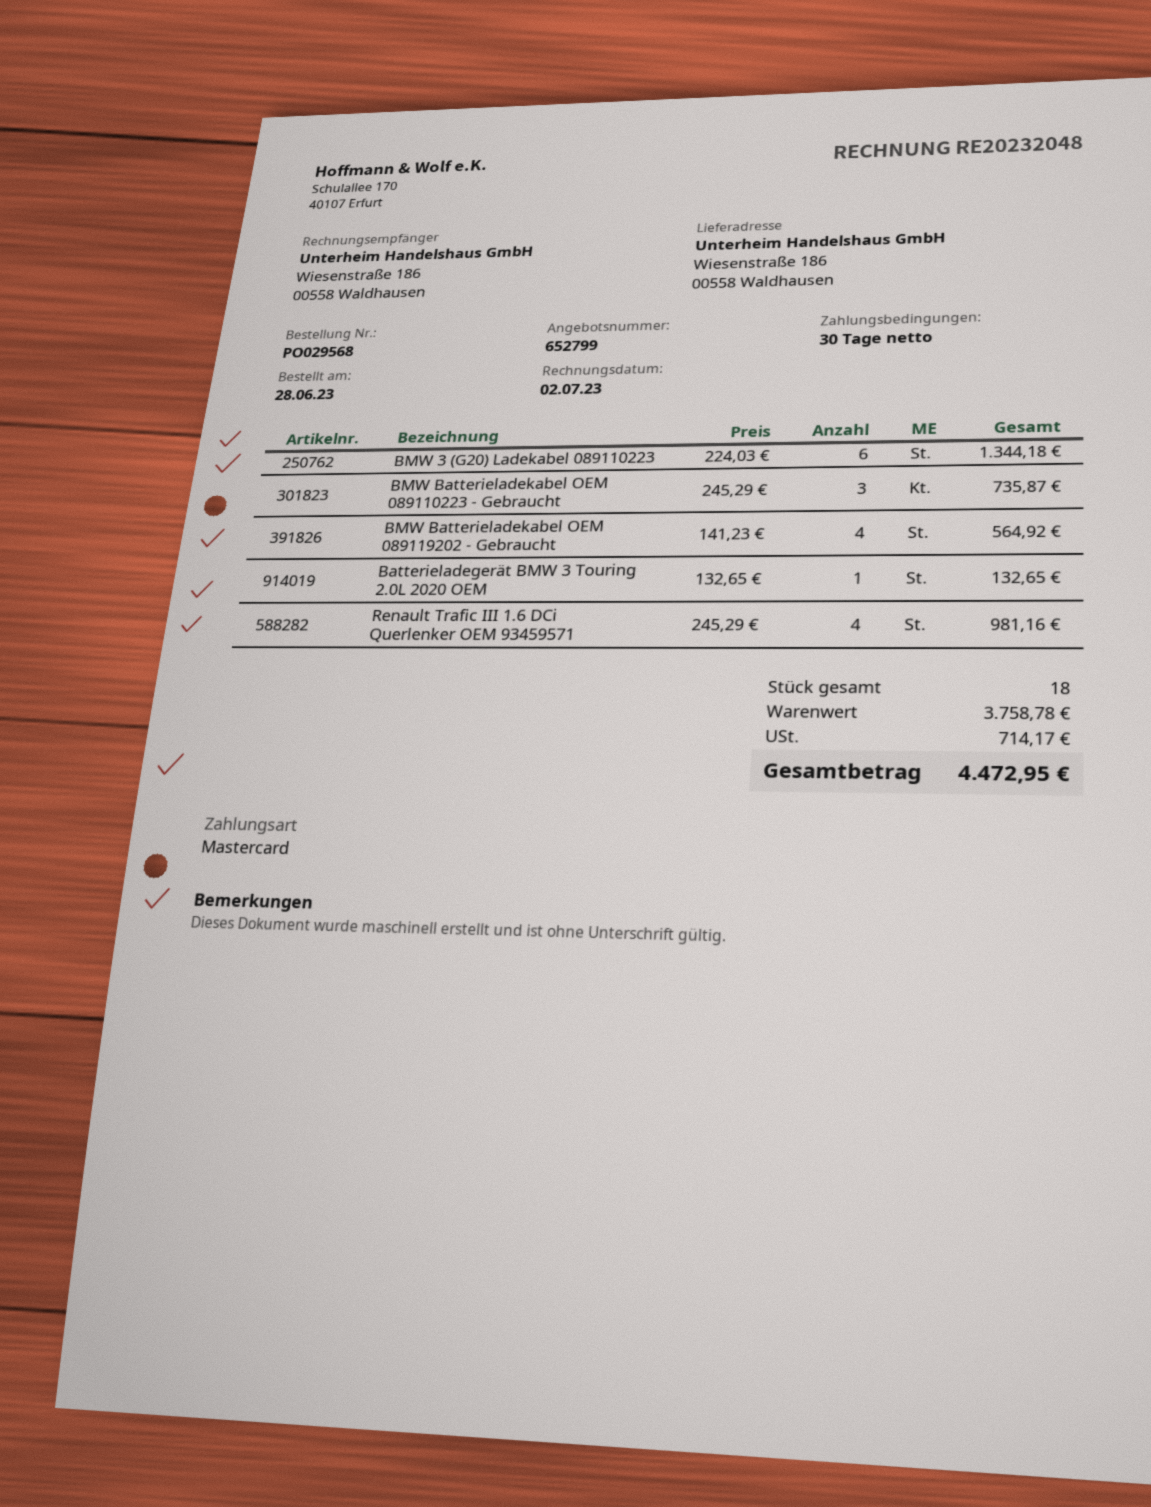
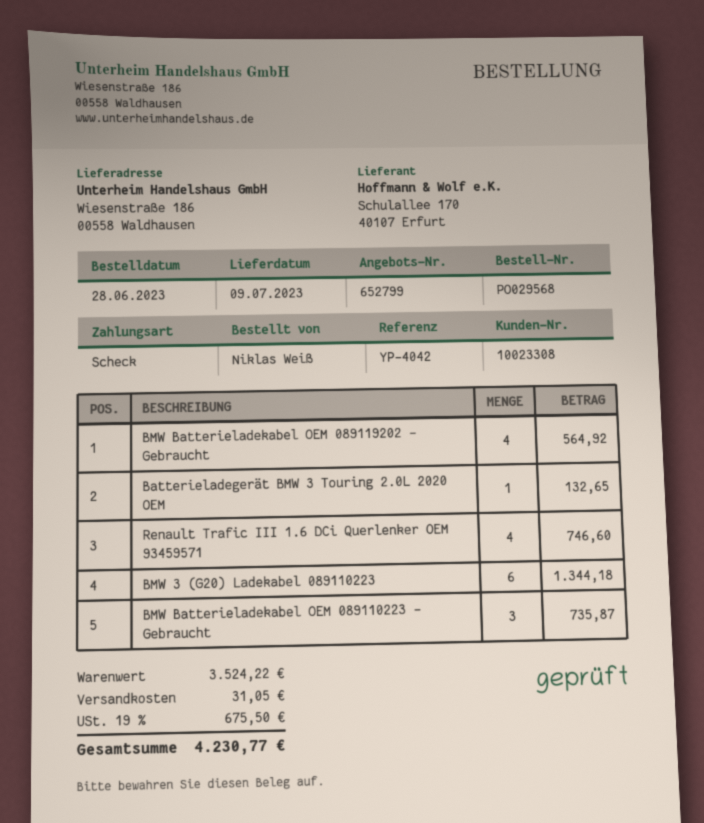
payment method: Mastercard -> cheque
Renault Trafic III 1.6 DCi Querlenker OEM 93459571: 4 for 981.16 -> 4 for 746.60
subtotal: 3758.78 -> 3524.22
shipping: none -> 31.05
tax: 714.17 -> 675.50
total: 4472.95 -> 4230.77

